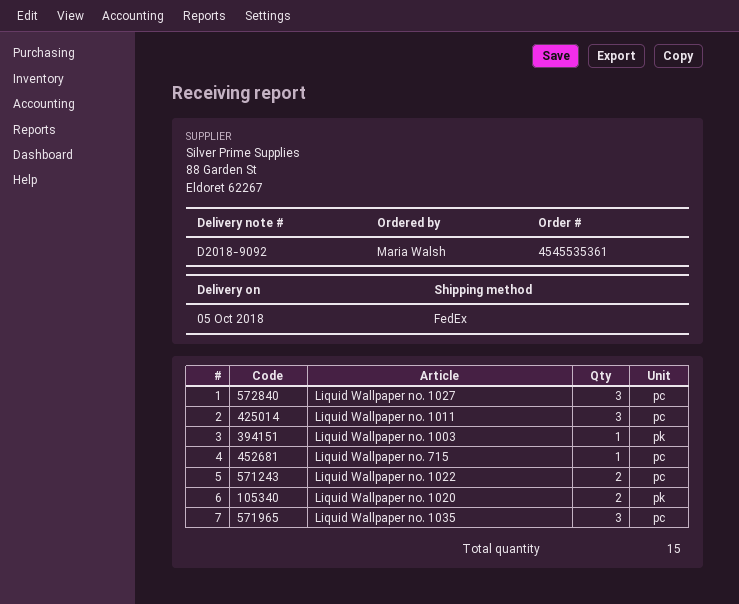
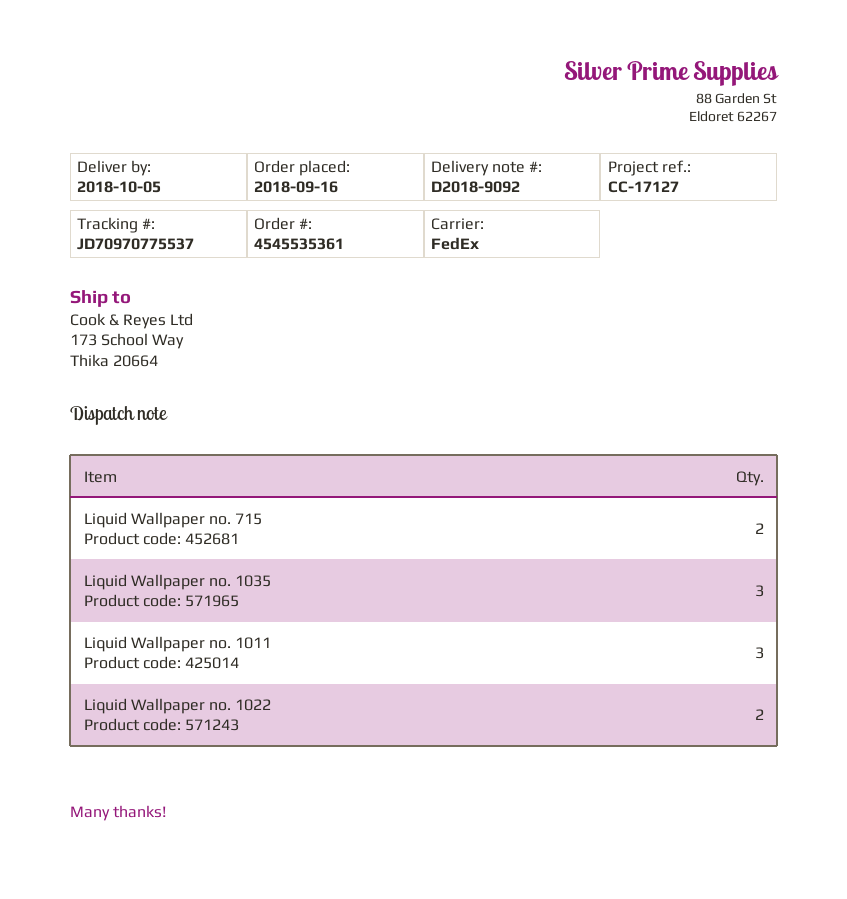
Liquid Wallpaper no. 1027: 3 -> none
Liquid Wallpaper no. 1003: 1 -> none
Liquid Wallpaper no. 715: 1 -> 2
Liquid Wallpaper no. 1020: 2 -> none

